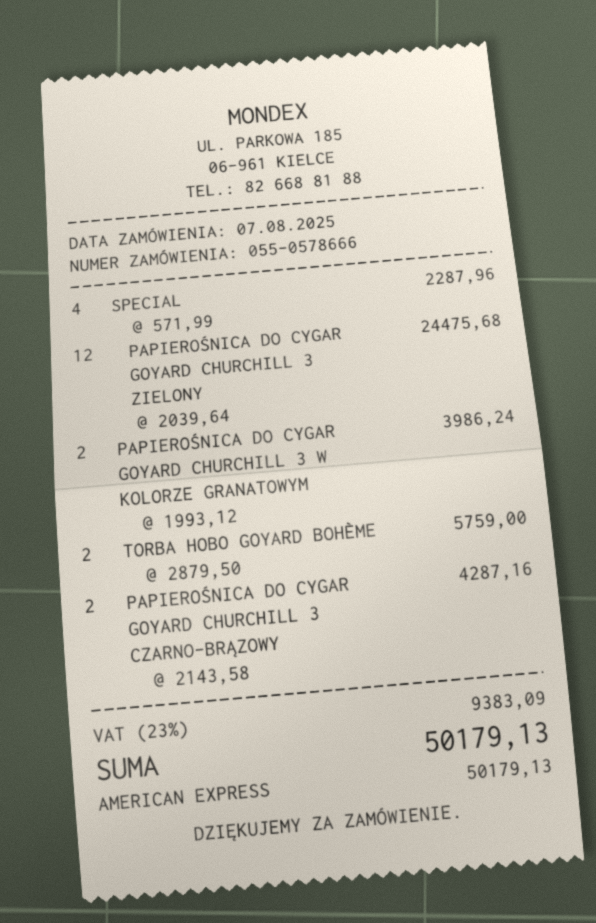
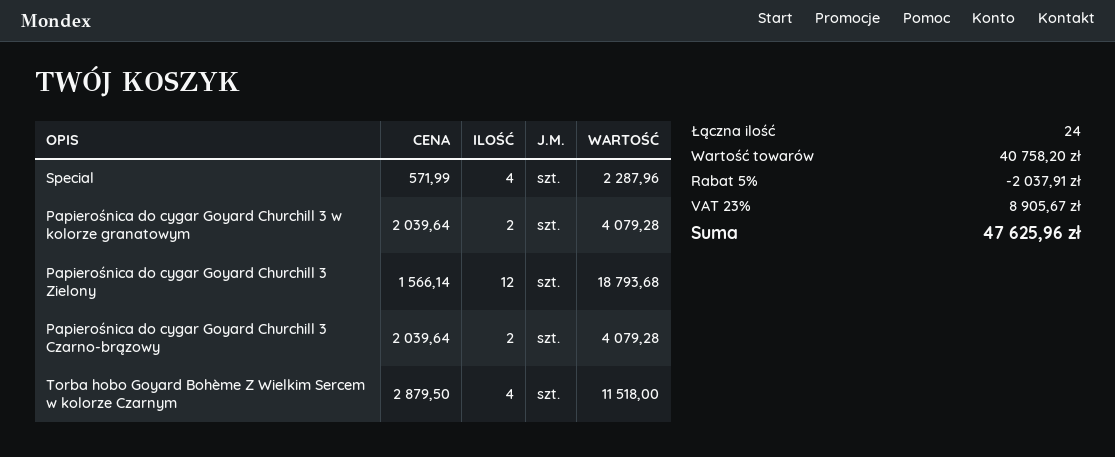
PAPIEROŚNICA DO CYGAR GOYARD CHURCHILL 3 ZIELONY: 12 x 2039.64 = 24475.68 -> 12 x 1566.14 = 18793.68
PAPIEROŚNICA DO CYGAR GOYARD CHURCHILL 3 W KOLORZE GRANATOWYM: 2 x 1993.12 = 3986.24 -> 2 x 2039.64 = 4079.28
TORBA HOBO GOYARD BOHÈME: 2 x 2879.50 = 5759.00 -> 4 x 2879.50 = 11518.00
PAPIEROŚNICA DO CYGAR GOYARD CHURCHILL 3 CZARNO-BRĄZOWY: 2 x 2143.58 = 4287.16 -> 2 x 2039.64 = 4079.28
discount: none -> 5% = 2037.91
tax: 23% = 9383.09 -> 23% = 8905.67
total: 50179.13 -> 47625.96

